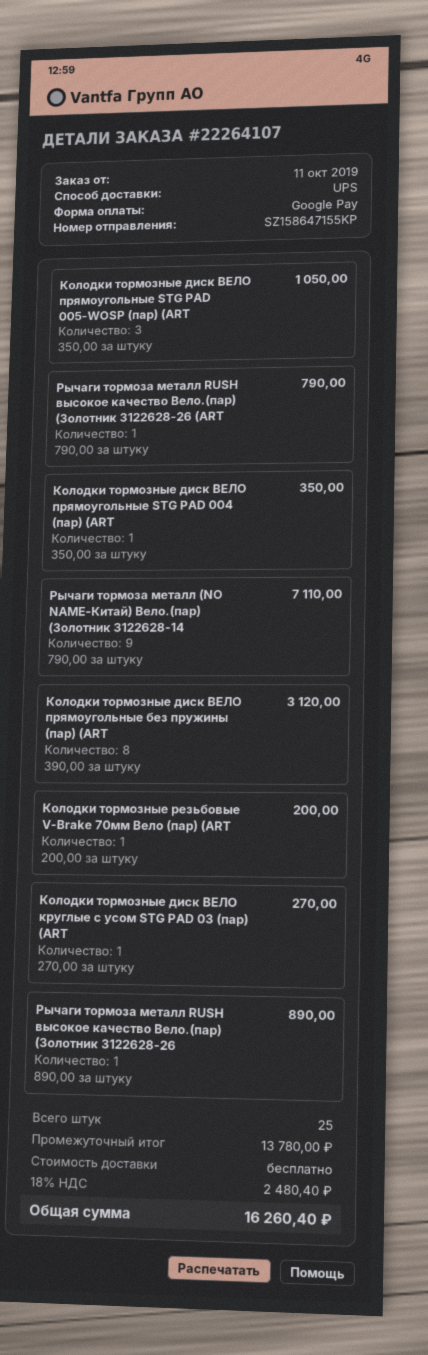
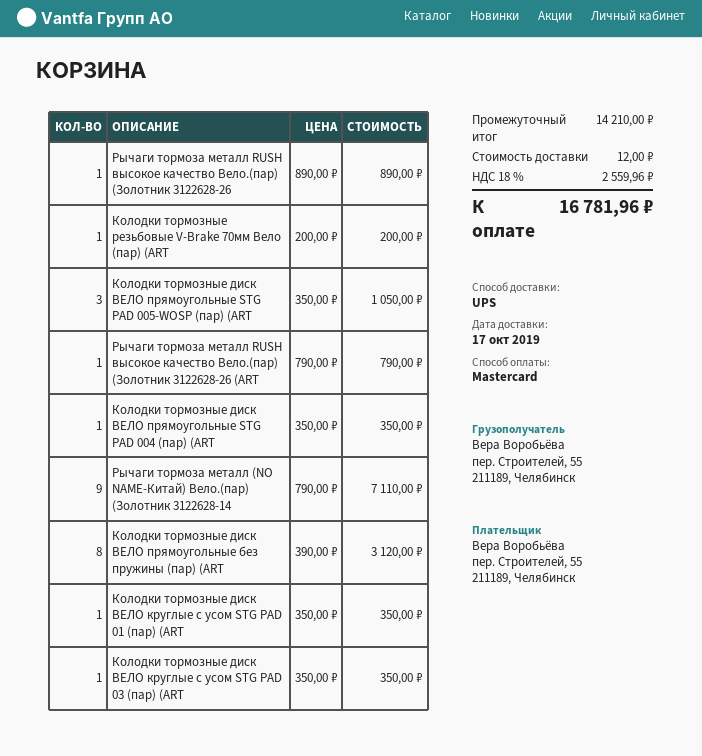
payment method: Google Pay -> Mastercard
Колодки тормозные диск ВЕЛО круглые с усом STG PAD 03 (пар) (ART: 1 x 270.00 = 270.00 -> 1 x 350.00 = 350.00
Колодки тормозные диск ВЕЛО круглые с усом STG PAD 01 (пар) (ART: none -> 1 x 350.00 = 350.00
subtotal: 13780.00 -> 14210.00
shipping: 0.00 -> 12.00
tax: 18% = 2480.40 -> 18% = 2559.96
total: 16260.40 -> 16781.96

